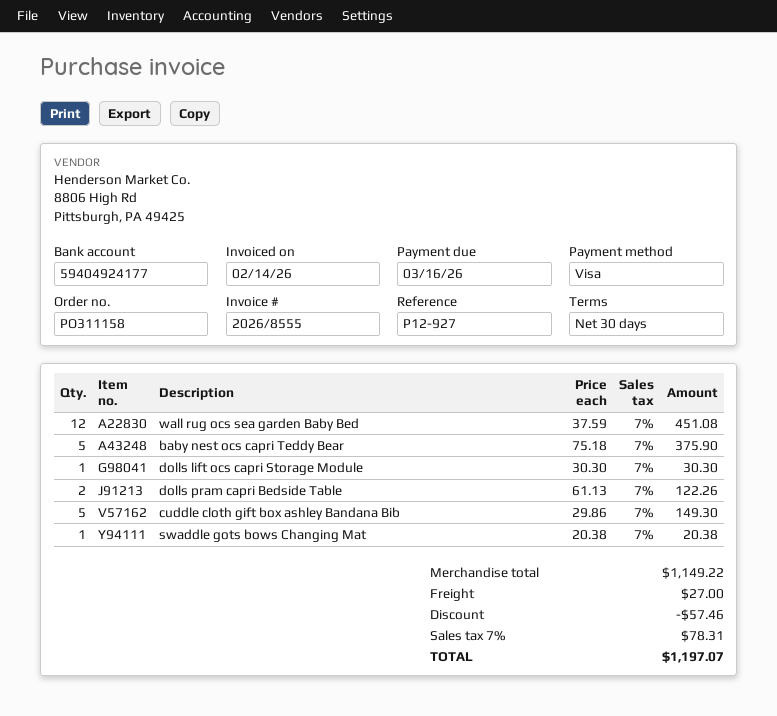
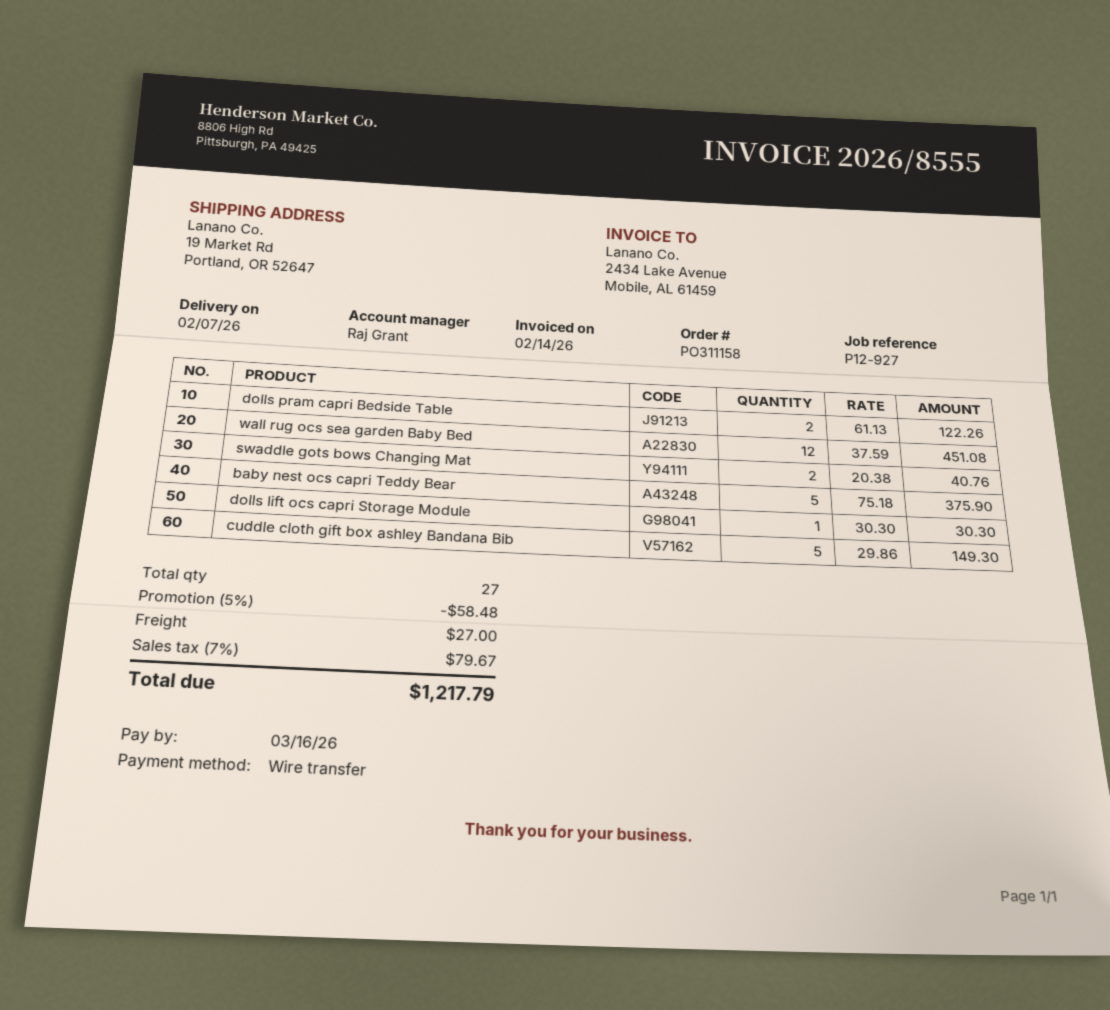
payment method: Visa -> bank transfer
swaddle gots bows Changing Mat: 1 x 20.38 = 20.38 -> 2 x 20.38 = 40.76
discount: 57.46 -> 58.48
tax: 7% = 78.31 -> 7% = 79.67
total: 1197.07 -> 1217.79

